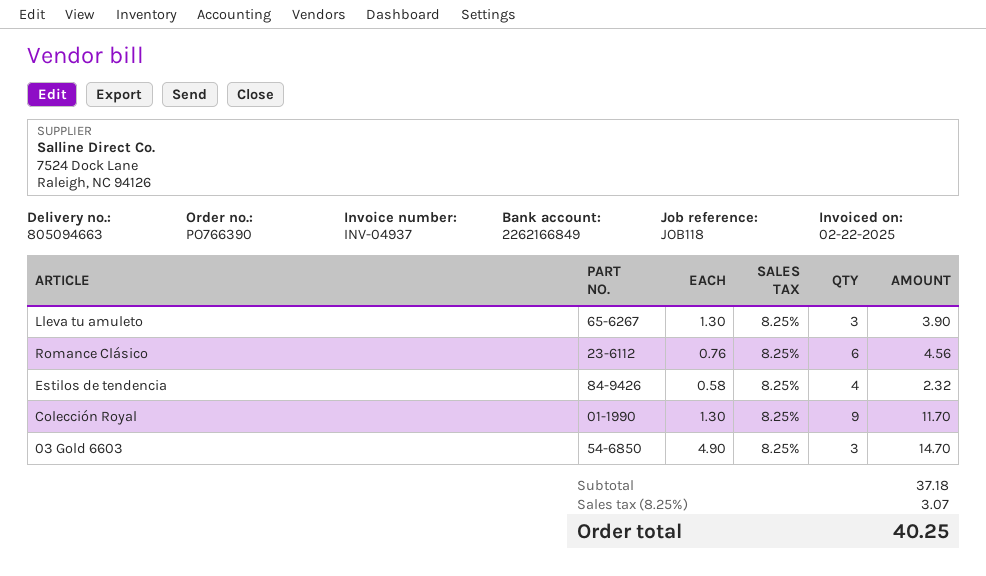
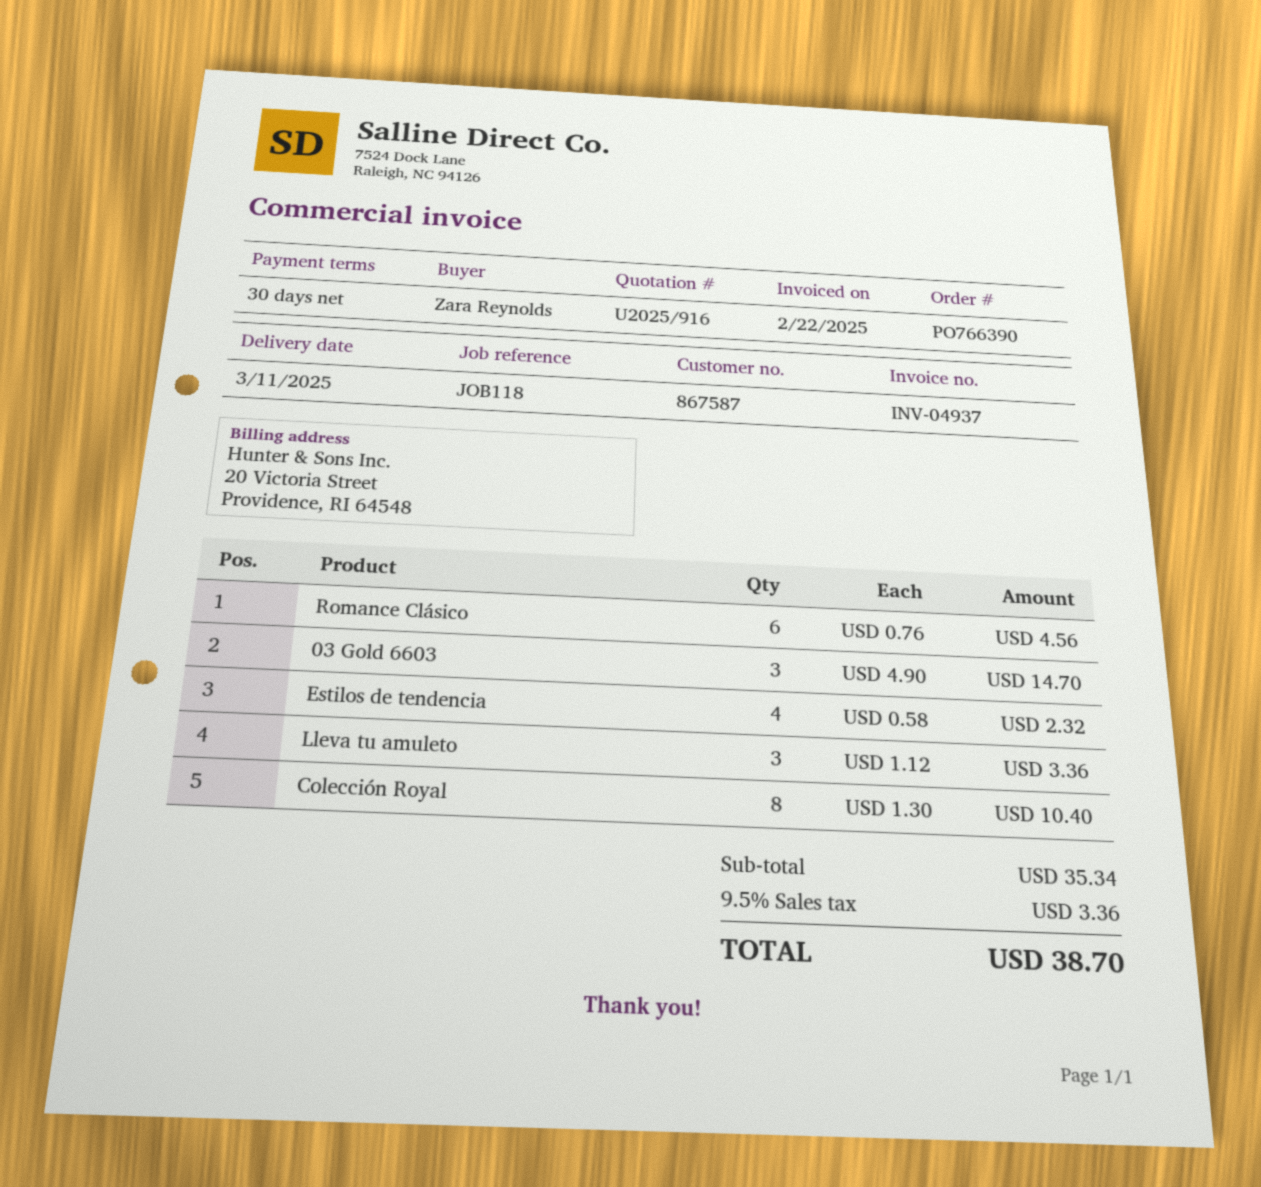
Lleva tu amuleto: 3 x 1.30 = 3.90 -> 3 x 1.12 = 3.36
Colección Royal: 9 x 1.30 = 11.70 -> 8 x 1.30 = 10.40
subtotal: 37.18 -> 35.34
tax: 8.25% = 3.07 -> 9.5% = 3.36
total: 40.25 -> 38.70

